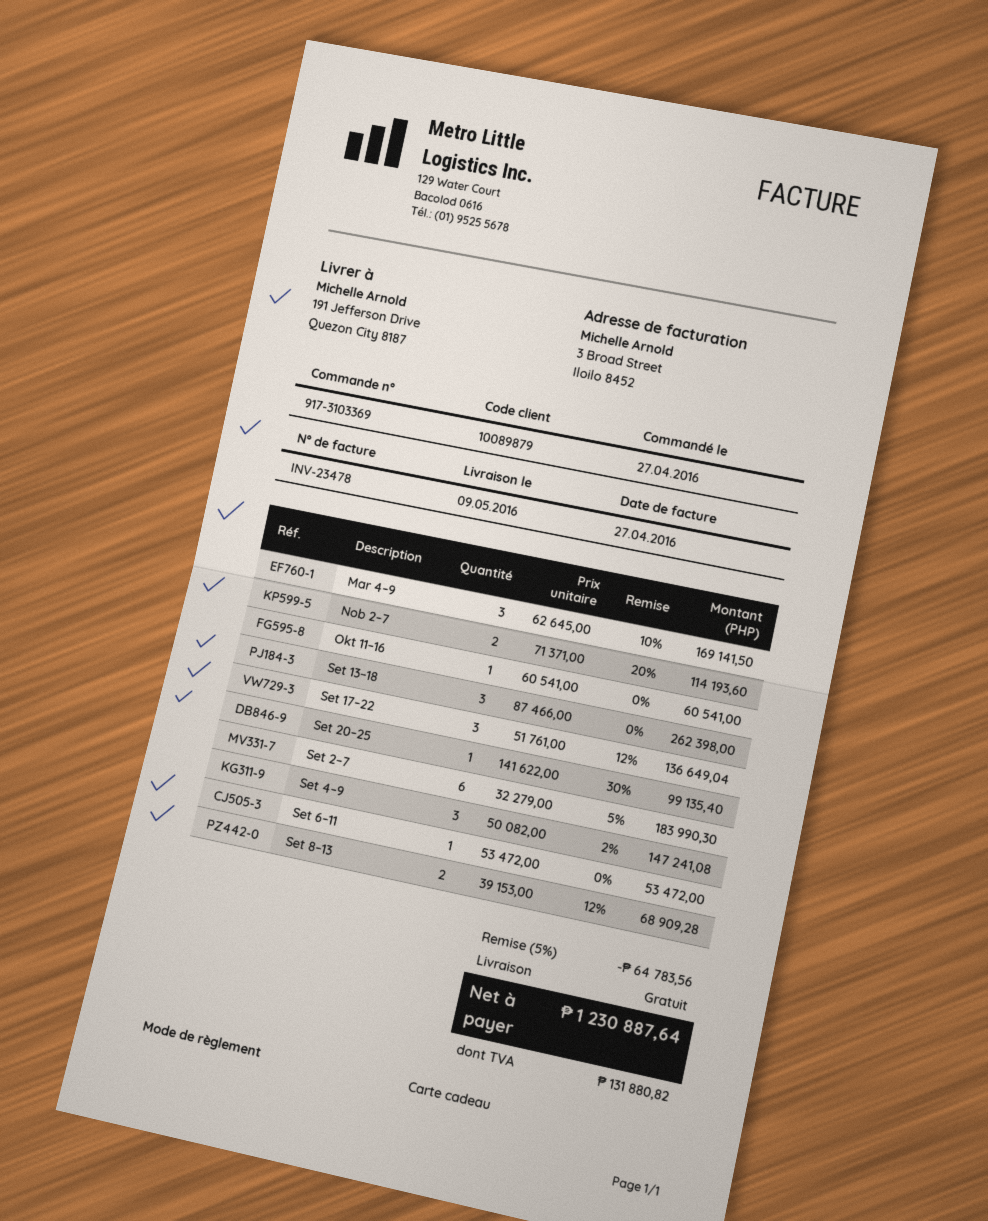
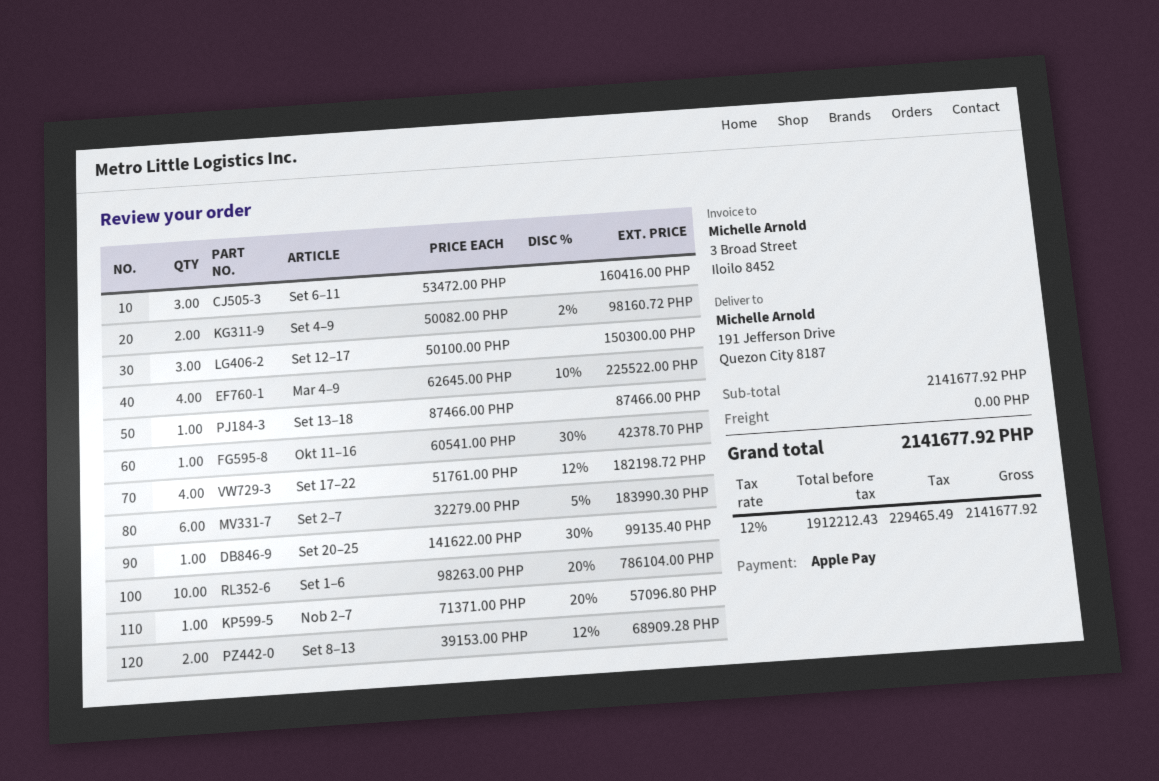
payment method: gift card -> Apple Pay
Mar 4–9: 3 x 62645.00 - 10% = 169141.50 -> 4 x 62645.00 - 10% = 225522.00
Nob 2–7: 2 x 71371.00 - 20% = 114193.60 -> 1 x 71371.00 - 20% = 57096.80
Okt 11–16: 1 x 60541.00 = 60541.00 -> 1 x 60541.00 - 30% = 42378.70
Set 13–18: 3 x 87466.00 = 262398.00 -> 1 x 87466.00 = 87466.00
Set 17–22: 3 x 51761.00 - 12% = 136649.04 -> 4 x 51761.00 - 12% = 182198.72
Set 4–9: 3 x 50082.00 - 2% = 147241.08 -> 2 x 50082.00 - 2% = 98160.72
Set 6–11: 1 x 53472.00 = 53472.00 -> 3 x 53472.00 = 160416.00
Set 12–17: none -> 3 x 50100.00 = 150300.00
Set 1–6: none -> 10 x 98263.00 - 20% = 786104.00
discount: 5% = 64783.56 -> none
tax: 131880.82 -> 229465.49
total: 1230887.64 -> 2141677.92

